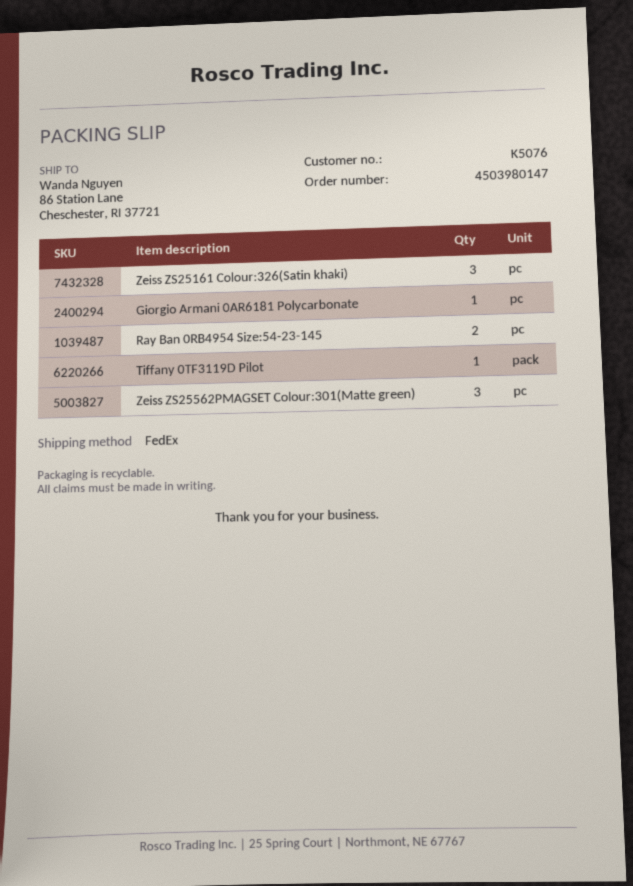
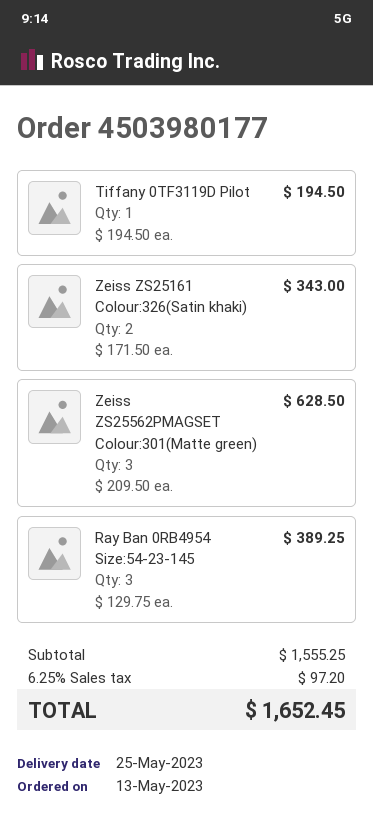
order number: 4503980147 -> 4503980177
Zeiss ZS25161 Colour:326(Satin khaki): 3 -> 2
Giorgio Armani 0AR6181 Polycarbonate: 1 -> none
Ray Ban 0RB4954 Size:54-23-145: 2 -> 3

